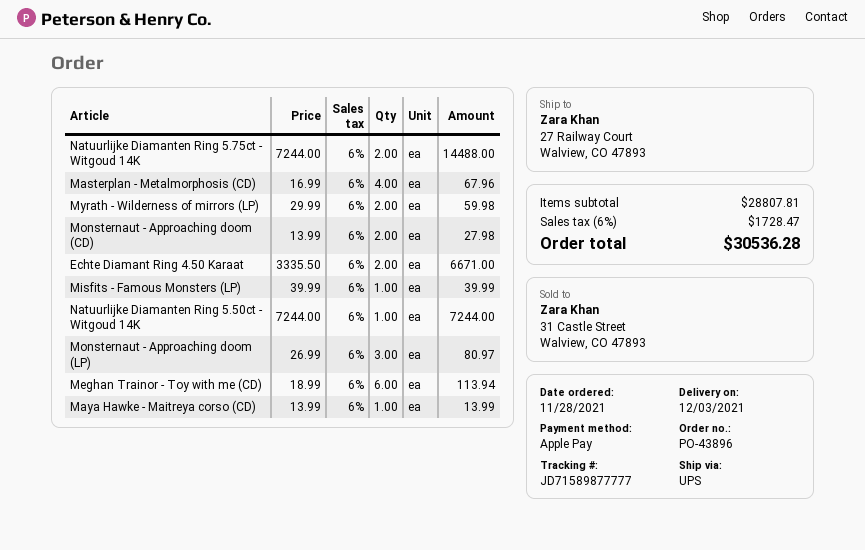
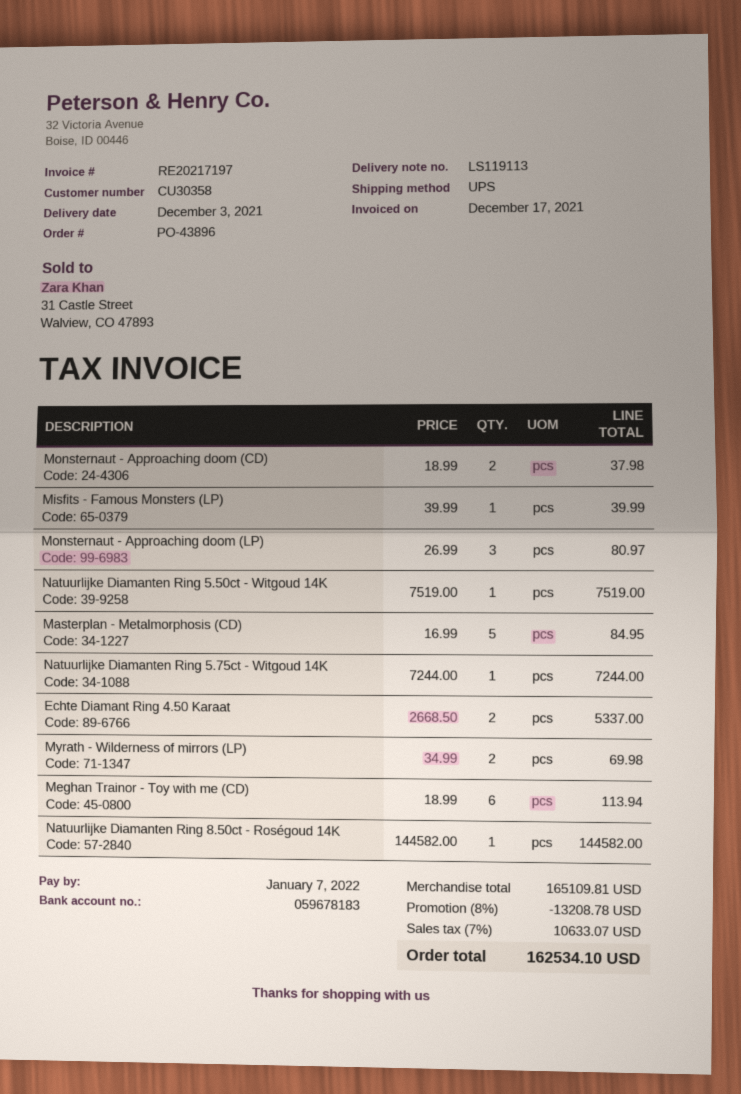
Natuurlijke Diamanten Ring 5.75ct - Witgoud 14K: 2 x 7244.00 = 14488.00 -> 1 x 7244.00 = 7244.00
Masterplan - Metalmorphosis (CD): 4 x 16.99 = 67.96 -> 5 x 16.99 = 84.95
Myrath - Wilderness of mirrors (LP): 2 x 29.99 = 59.98 -> 2 x 34.99 = 69.98
Monsternaut - Approaching doom (CD): 2 x 13.99 = 27.98 -> 2 x 18.99 = 37.98
Echte Diamant Ring 4.50 Karaat: 2 x 3335.50 = 6671.00 -> 2 x 2668.50 = 5337.00
Natuurlijke Diamanten Ring 5.50ct - Witgoud 14K: 1 x 7244.00 = 7244.00 -> 1 x 7519.00 = 7519.00
Maya Hawke - Maitreya corso (CD): 1 x 13.99 = 13.99 -> none
Natuurlijke Diamanten Ring 8.50ct - Roségoud 14K: none -> 1 x 144582.00 = 144582.00
subtotal: 28807.81 -> 165109.81
discount: none -> 8% = 13208.78
tax: 6% = 1728.47 -> 7% = 10633.07
total: 30536.28 -> 162534.10

